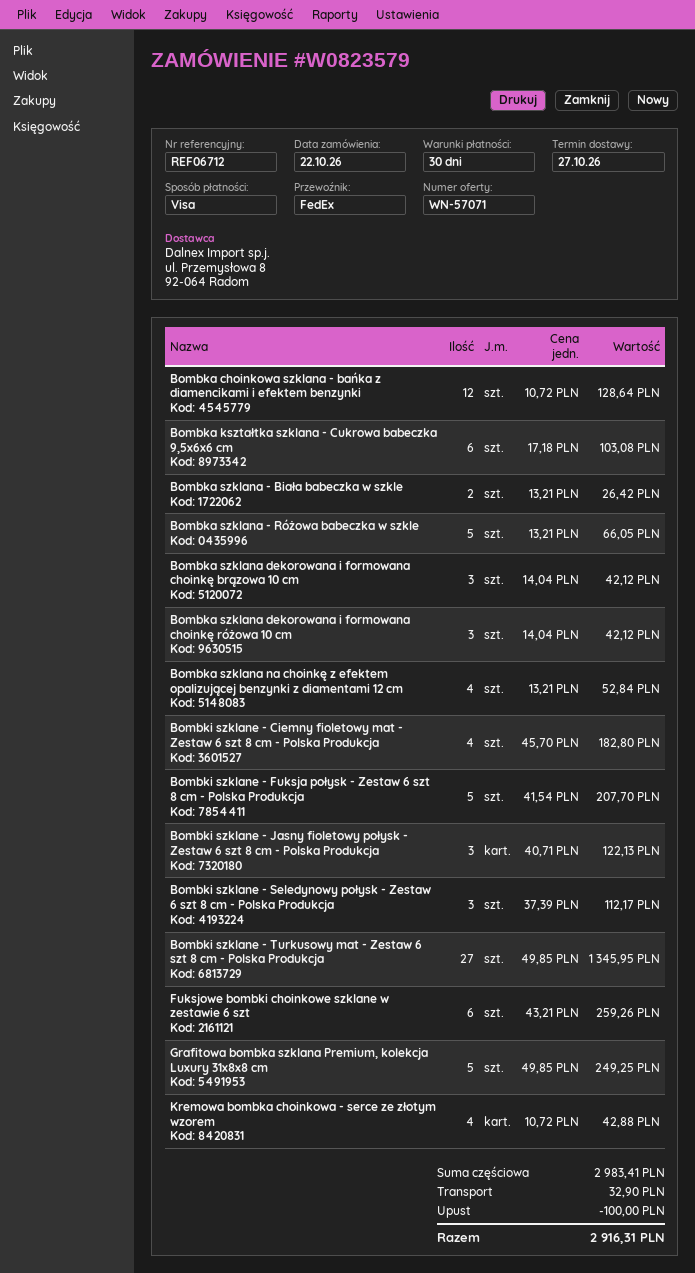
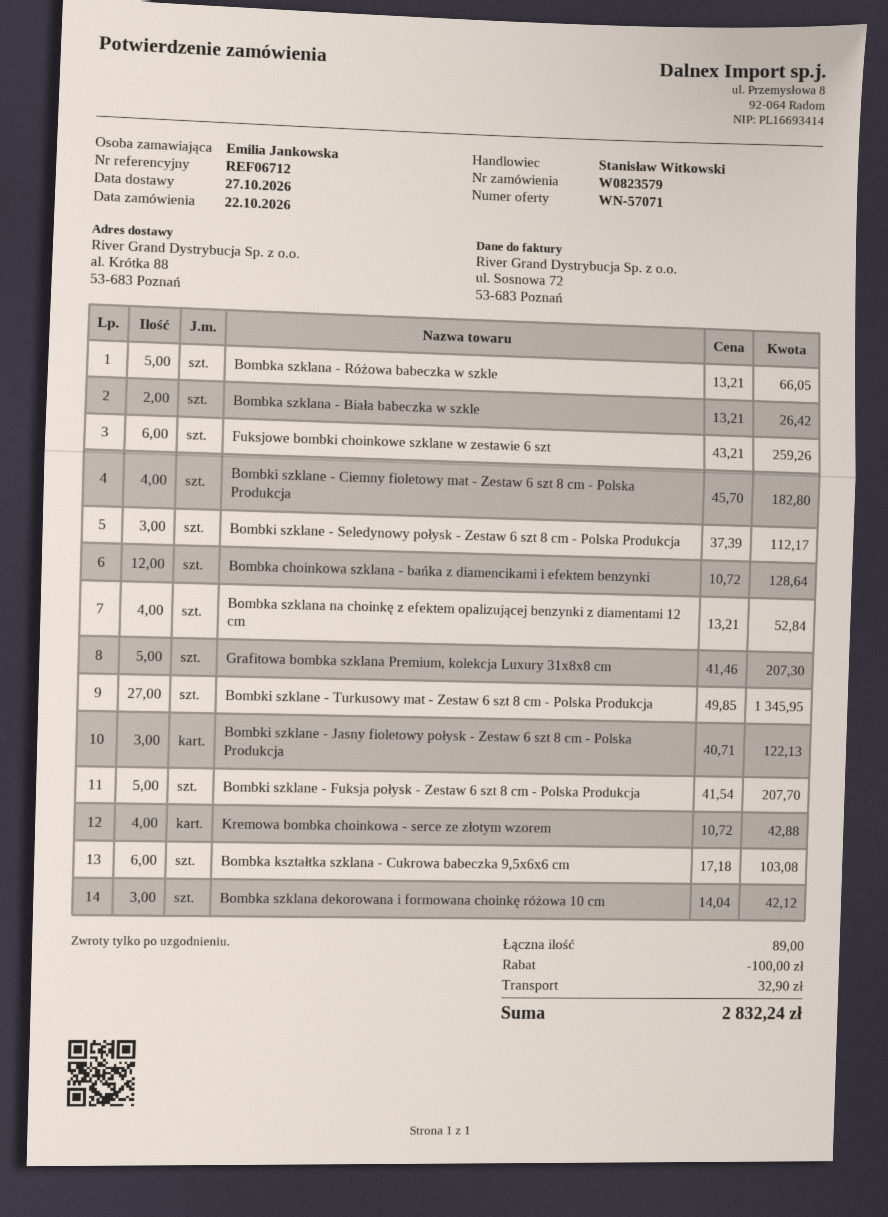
Bombka szklana dekorowana i formowana choinkę brązowa 10 cm: 3 x 14.04 = 42.12 -> none
Grafitowa bombka szklana Premium, kolekcja Luxury 31x8x8 cm: 5 x 49.85 = 249.25 -> 5 x 41.46 = 207.30
total: 2916.31 -> 2832.24

